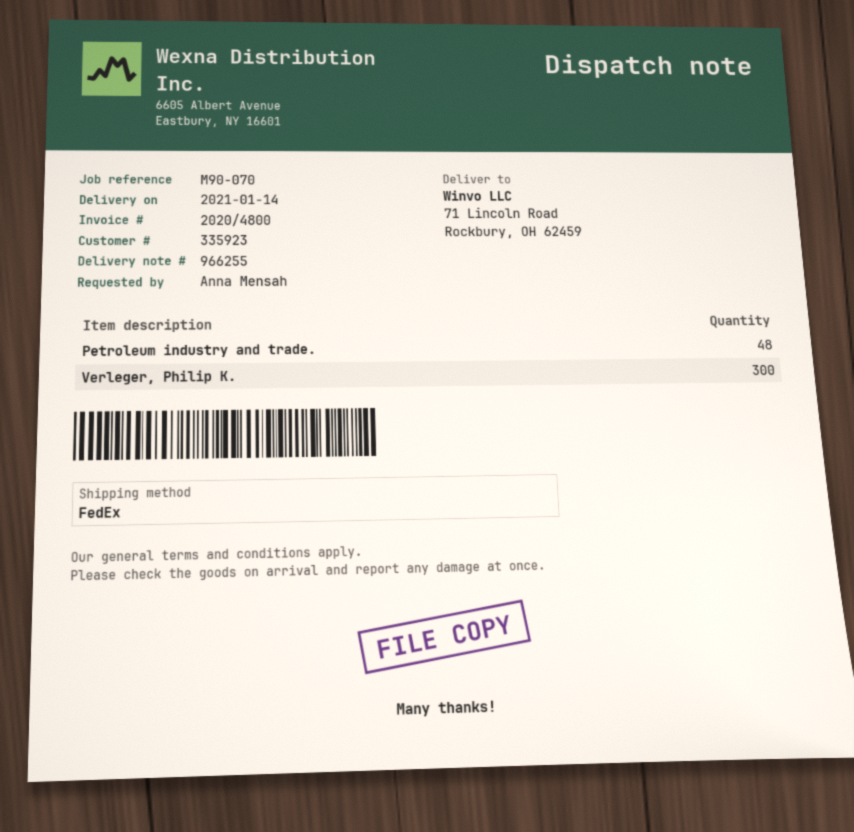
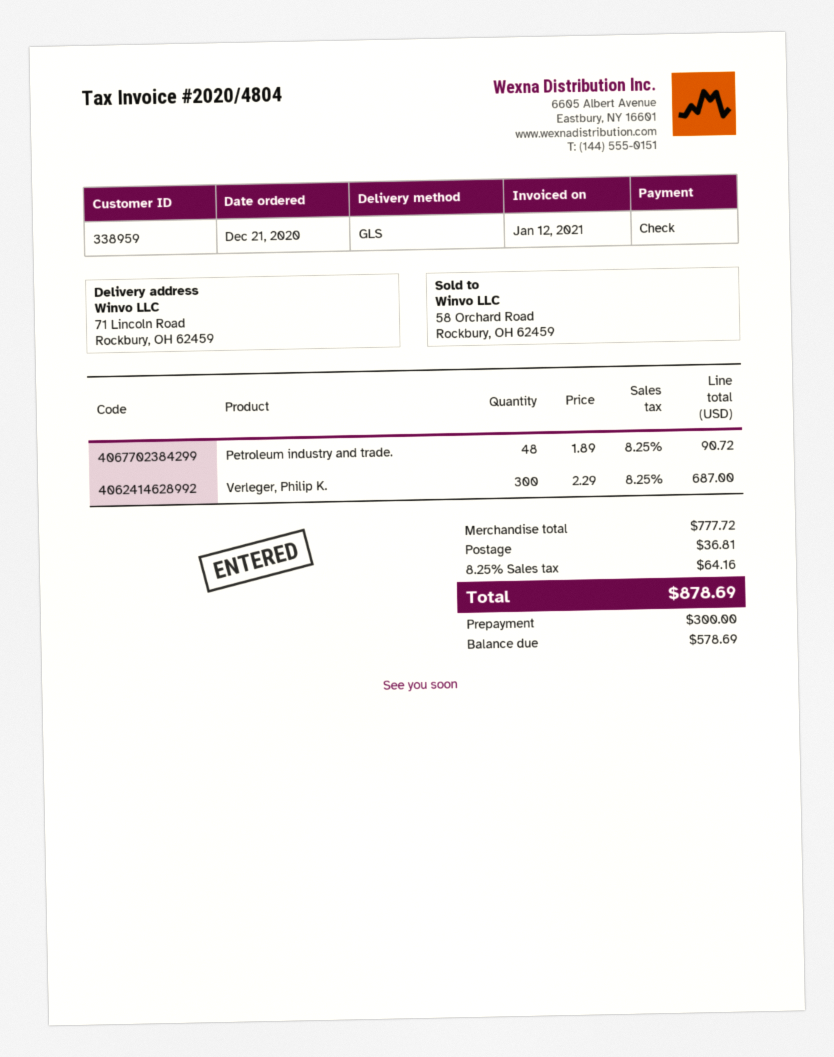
invoice number: 2020/4800 -> 2020/4804
customer number: 335923 -> 338959
shipping method: FedEx -> GLS

